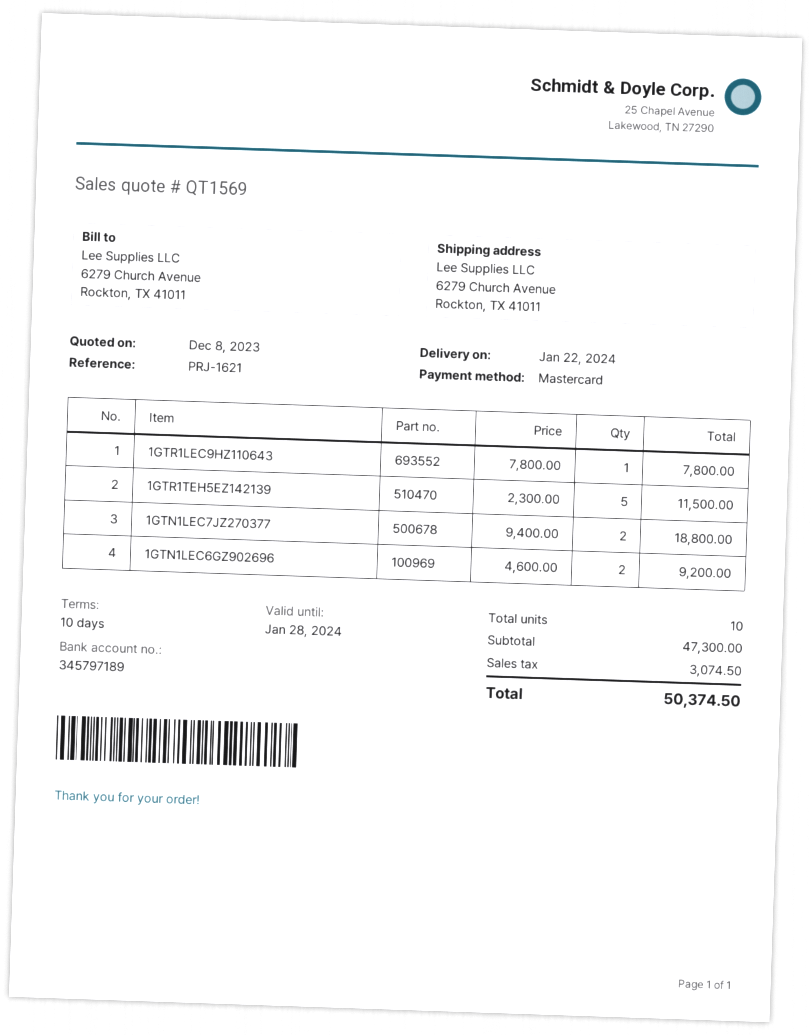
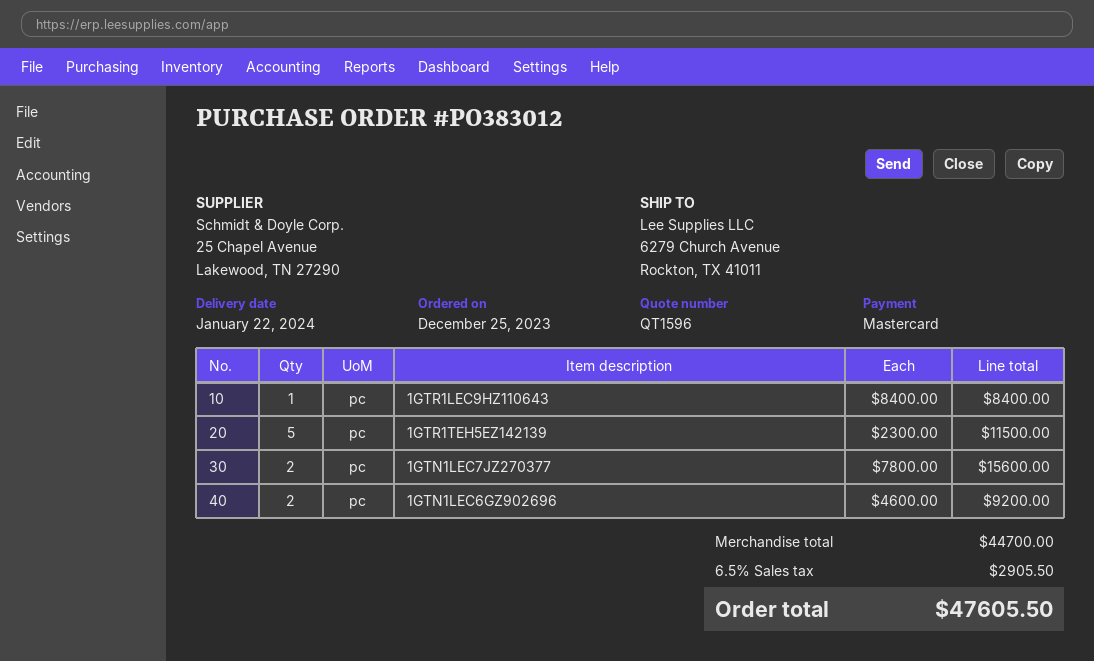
quote number: QT1569 -> QT1596
1GTR1LEC9HZ110643: 1 x 7800.00 = 7800.00 -> 1 x 8400.00 = 8400.00
1GTN1LEC7JZ270377: 2 x 9400.00 = 18800.00 -> 2 x 7800.00 = 15600.00
subtotal: 47300.00 -> 44700.00
tax: 3074.50 -> 2905.50
total: 50374.50 -> 47605.50

